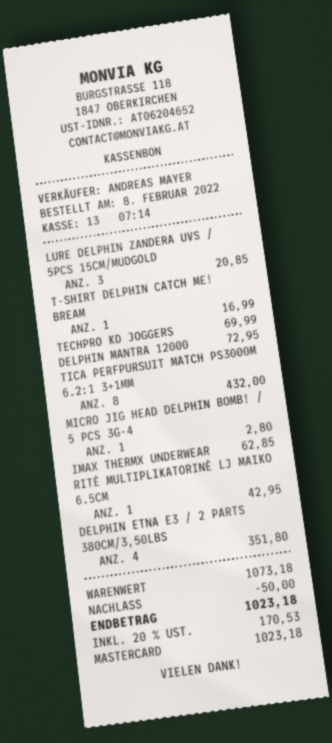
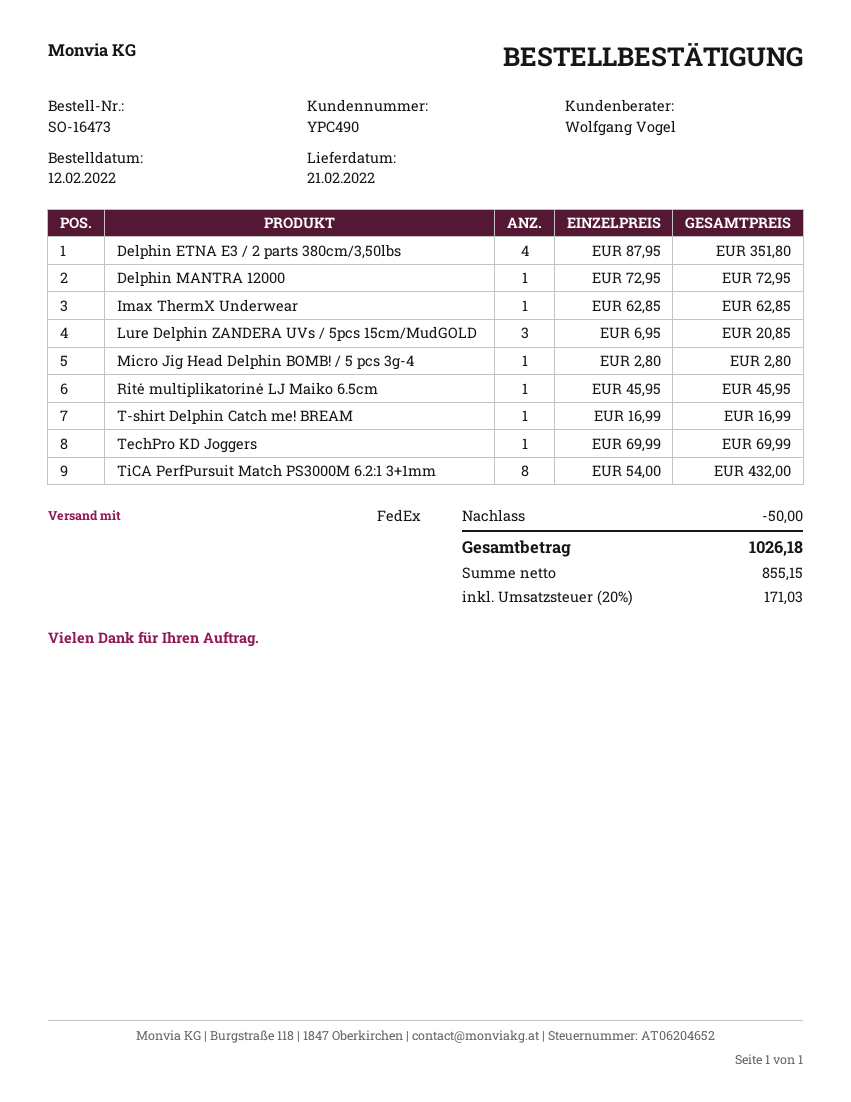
order date: 2022-02-08 -> 2022-02-12
sales rep: ANDREAS MAYER -> Wolfgang Vogel
RITĖ MULTIPLIKATORINĖ LJ MAIKO 6.5CM: 1 for 42.95 -> 1 for 45.95
tax: 20% = 170.53 -> 20% = 171.03
total: 1023.18 -> 1026.18

